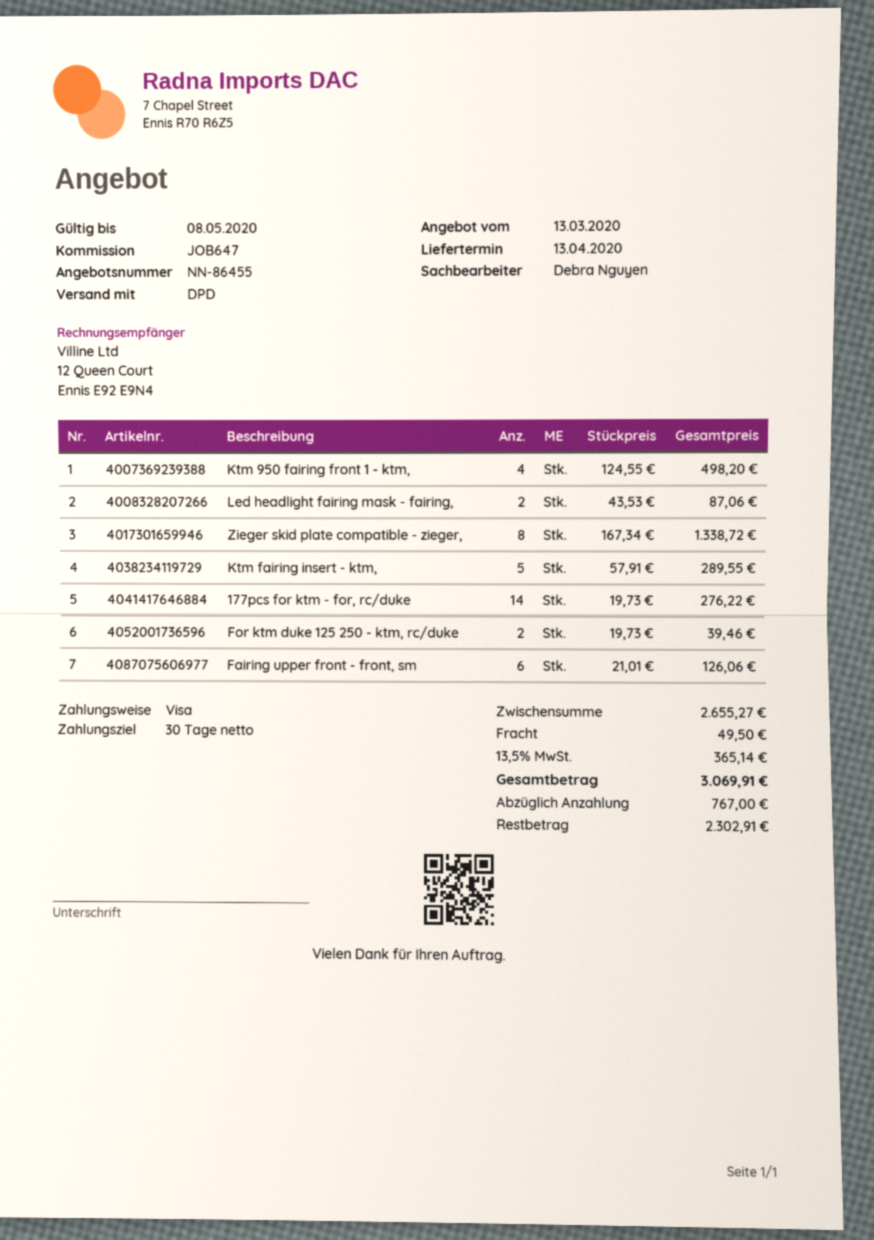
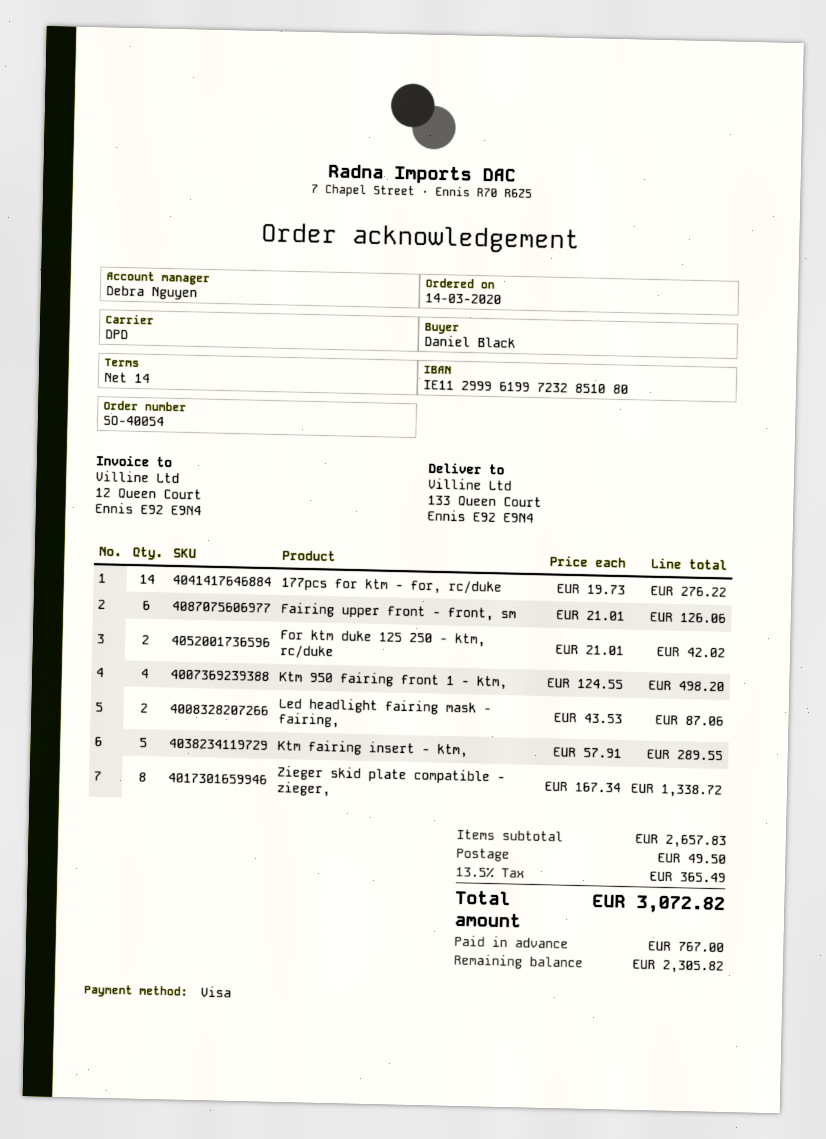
payment terms: 30 days -> 14 days
For ktm duke 125 250 - ktm, rc/duke: 2 x 19.73 = 39.46 -> 2 x 21.01 = 42.02
subtotal: 2655.27 -> 2657.83
tax: 13.5% = 365.14 -> 13.5% = 365.49
total: 3069.91 -> 3072.82
balance: 2302.91 -> 2305.82

